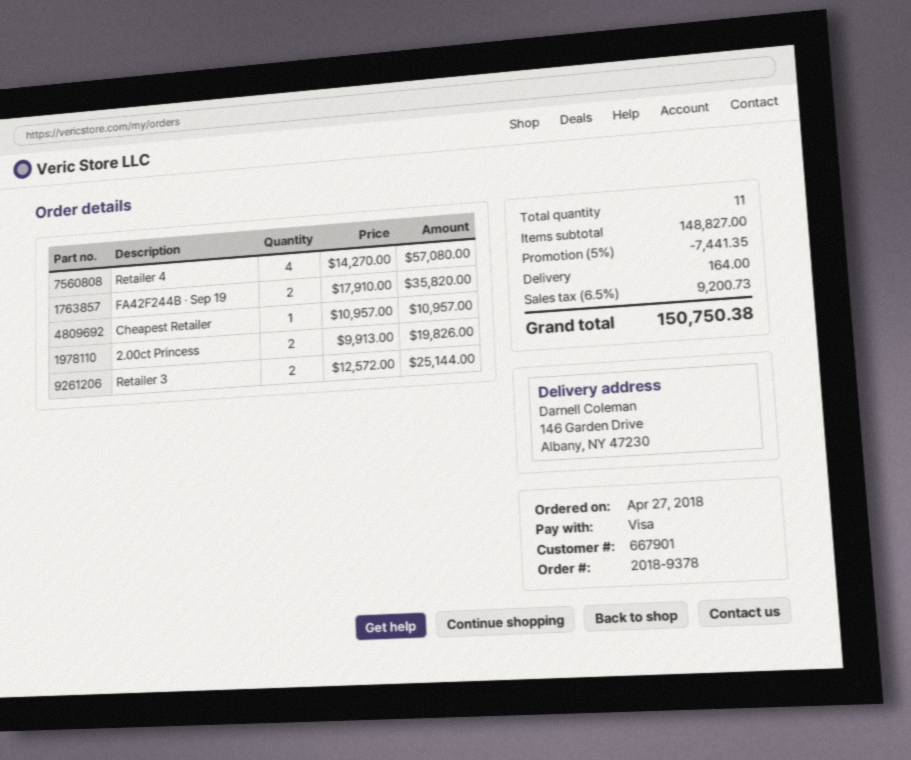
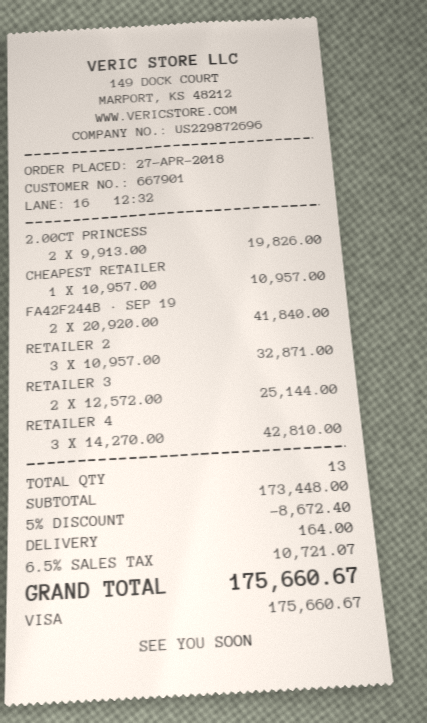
Retailer 4: 4 x 14270.00 = 57080.00 -> 3 x 14270.00 = 42810.00
FA42F244B · Sep 19: 2 x 17910.00 = 35820.00 -> 2 x 20920.00 = 41840.00
RETAILER 2: none -> 3 x 10957.00 = 32871.00
total quantity: 11 -> 13
subtotal: 148827.00 -> 173448.00
discount: 5% = 7441.35 -> 5% = 8672.40
tax: 6.5% = 9200.73 -> 6.5% = 10721.07
total: 150750.38 -> 175660.67

